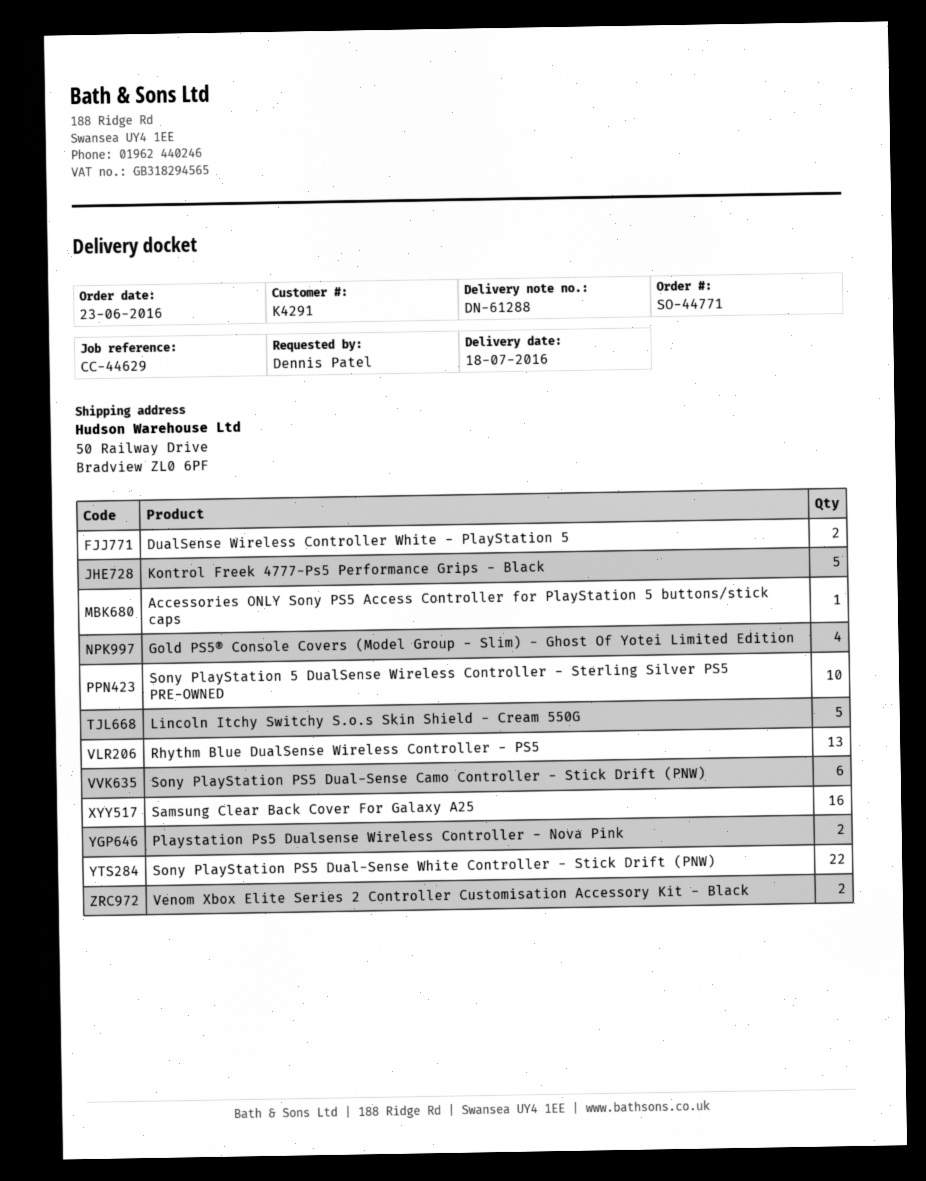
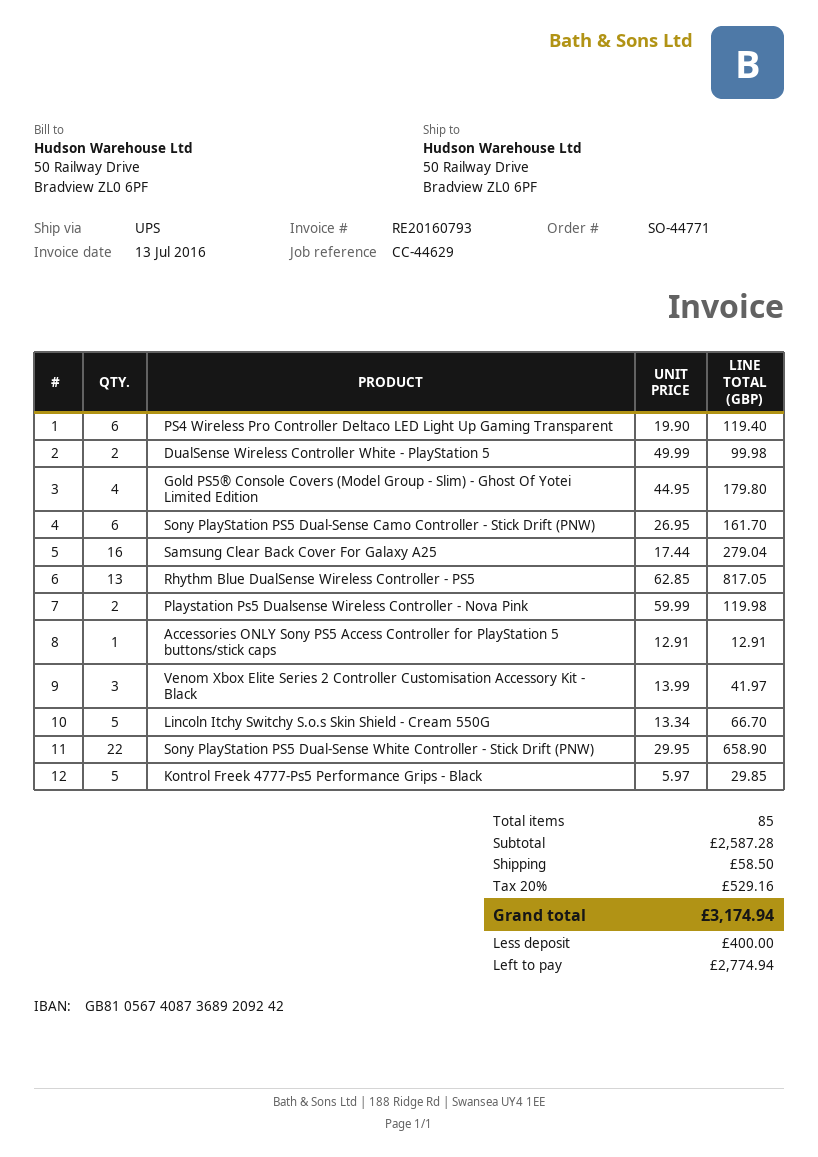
Sony PlayStation 5 DualSense Wireless Controller - Sterling Silver PS5 PRE-OWNED: 10 -> none
Venom Xbox Elite Series 2 Controller Customisation Accessory Kit - Black: 2 -> 3
PS4 Wireless Pro Controller Deltaco LED Light Up Gaming Transparent: none -> 6

